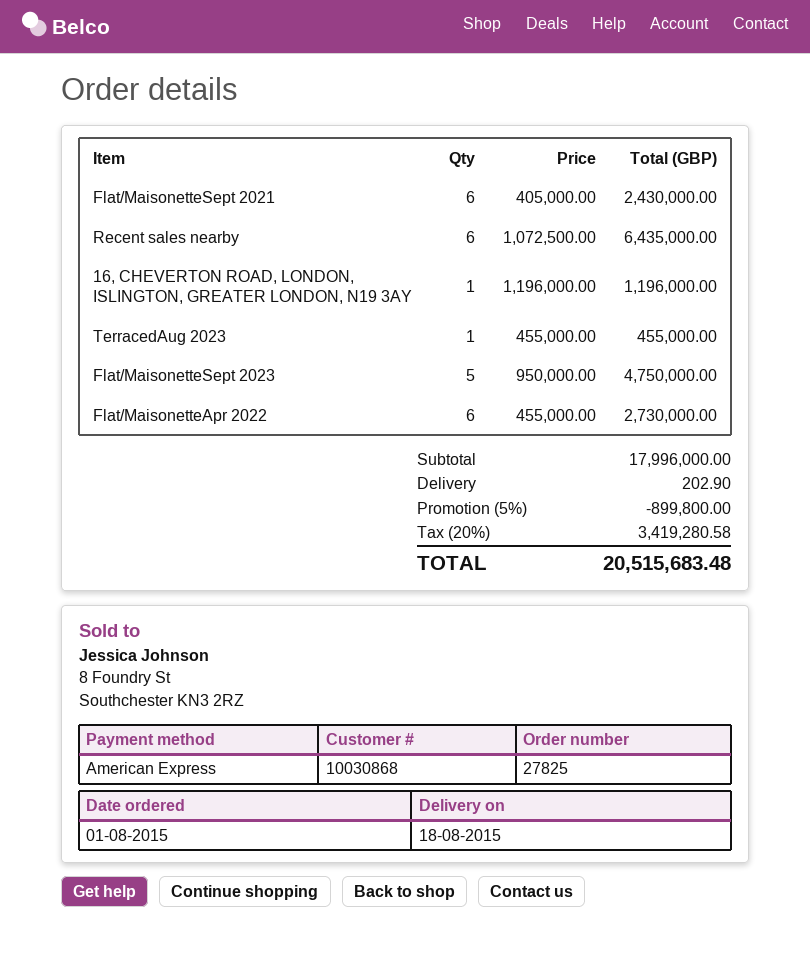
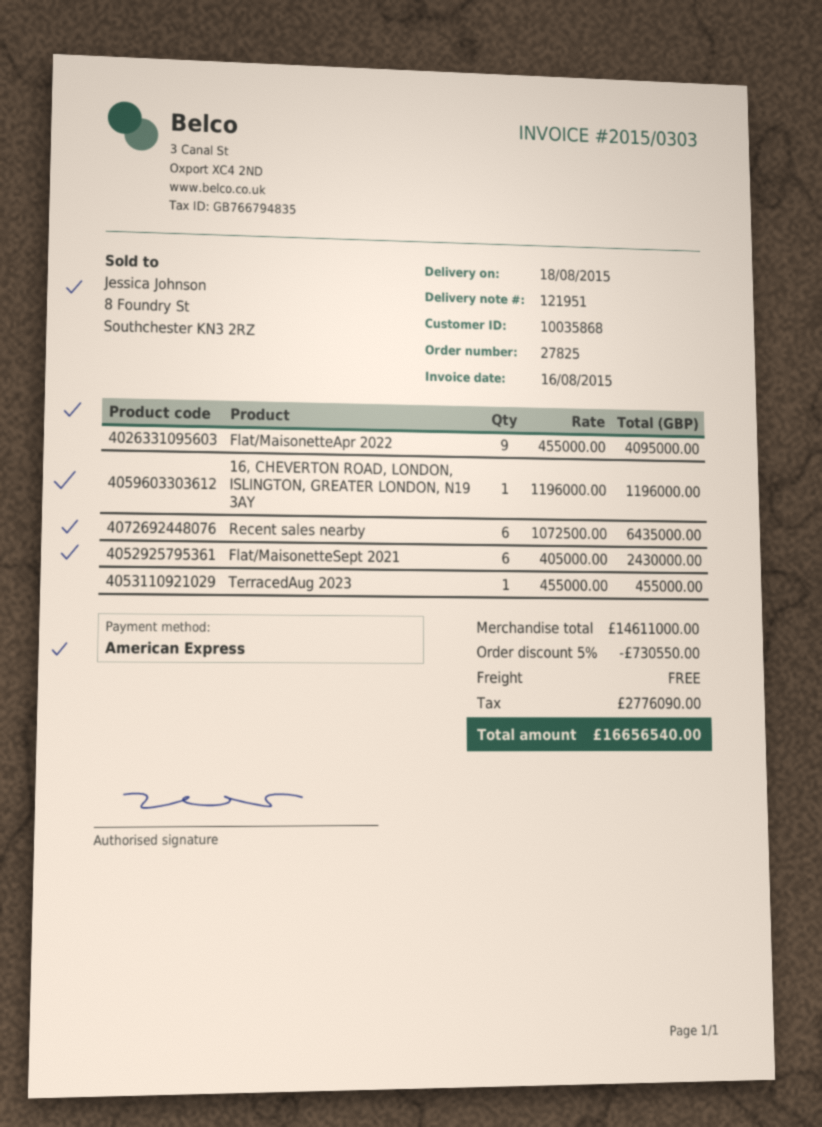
customer number: 10030868 -> 10035868
Flat/MaisonetteSept 2023: 5 x 950000.00 = 4750000.00 -> none
Flat/MaisonetteApr 2022: 6 x 455000.00 = 2730000.00 -> 9 x 455000.00 = 4095000.00
subtotal: 17996000.00 -> 14611000.00
discount: 5% = 899800.00 -> 5% = 730550.00
shipping: 202.90 -> 0.00
tax: 3419280.58 -> 2776090.00
total: 20515683.48 -> 16656540.00

